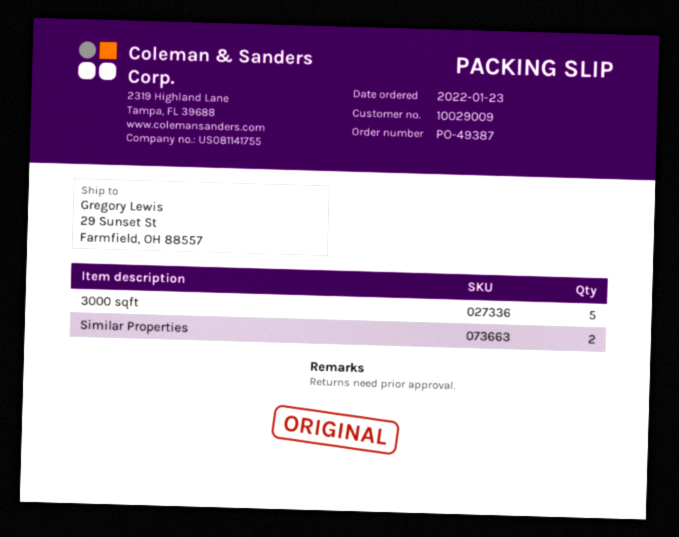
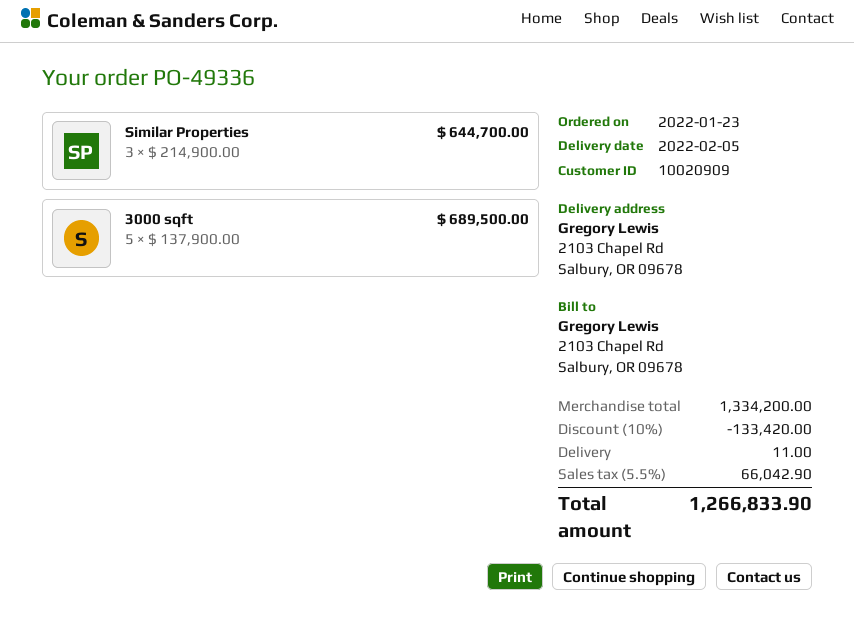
order number: PO-49387 -> PO-49336
customer number: 10029009 -> 10020909
ship to: 29 Sunset St, Farmfield, OH 88557 -> 2103 Chapel Rd, Salbury, OR 09678
Similar Properties: 2 -> 3

